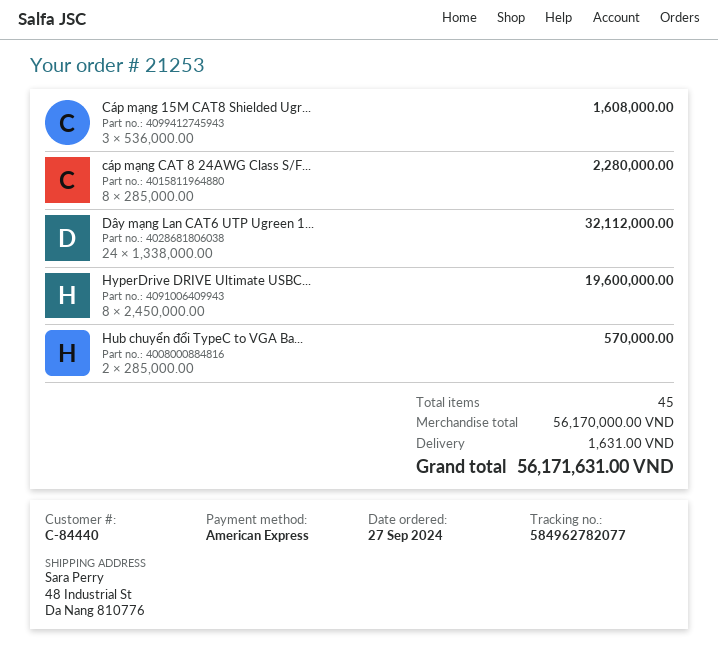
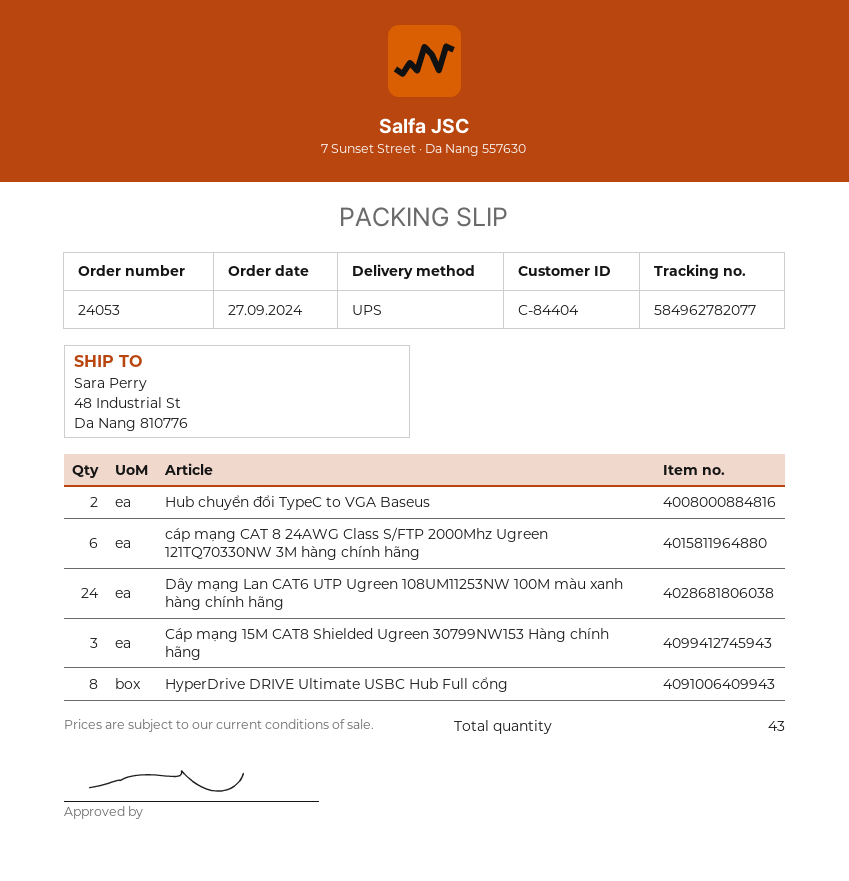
order number: 21253 -> 24053
customer number: C-84440 -> C-84404
cáp mạng CAT 8 24AWG Class S/F...: 8 -> 6
total quantity: 45 -> 43

